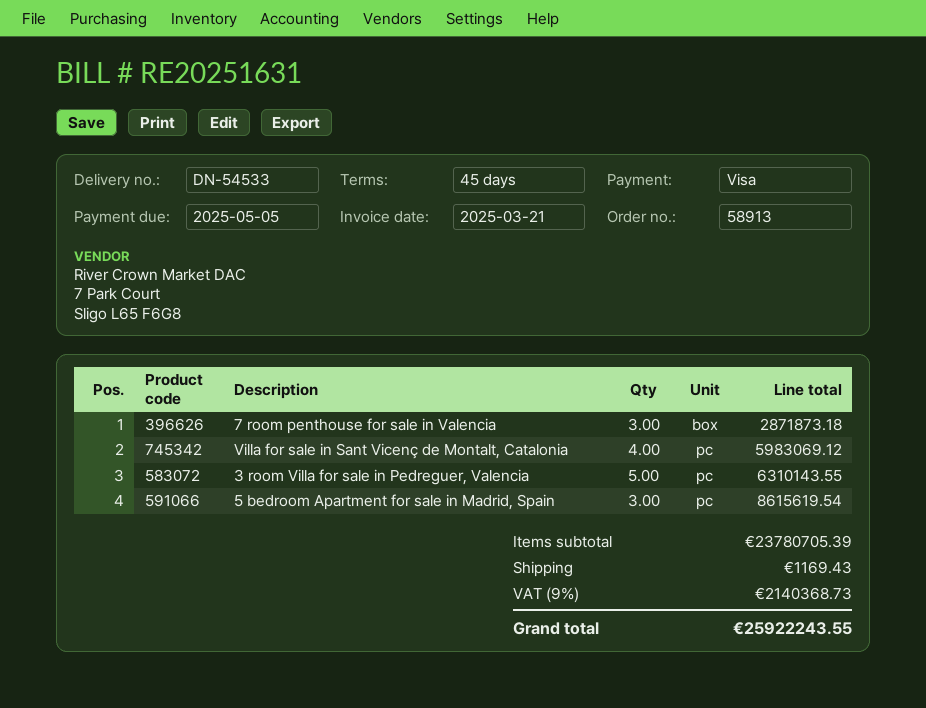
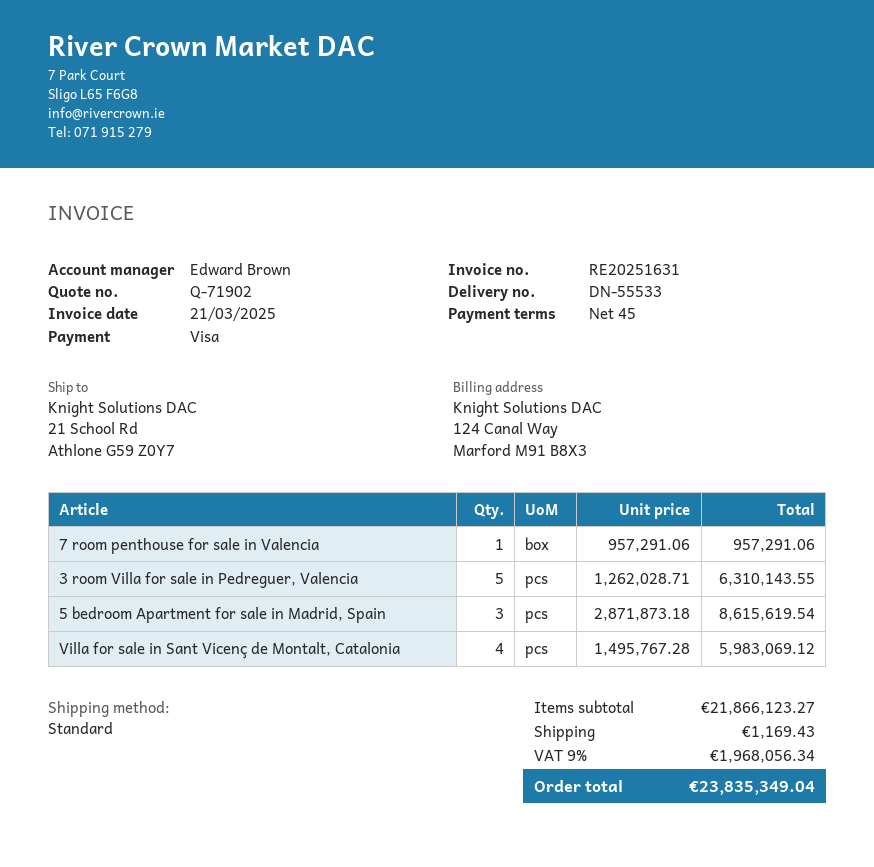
delivery note number: DN-54533 -> DN-55533
7 room penthouse for sale in Valencia: 3 for 2871873.18 -> 1 for 957291.06
subtotal: 23780705.39 -> 21866123.27
tax: 9% = 2140368.73 -> 9% = 1968056.34
total: 25922243.55 -> 23835349.04

